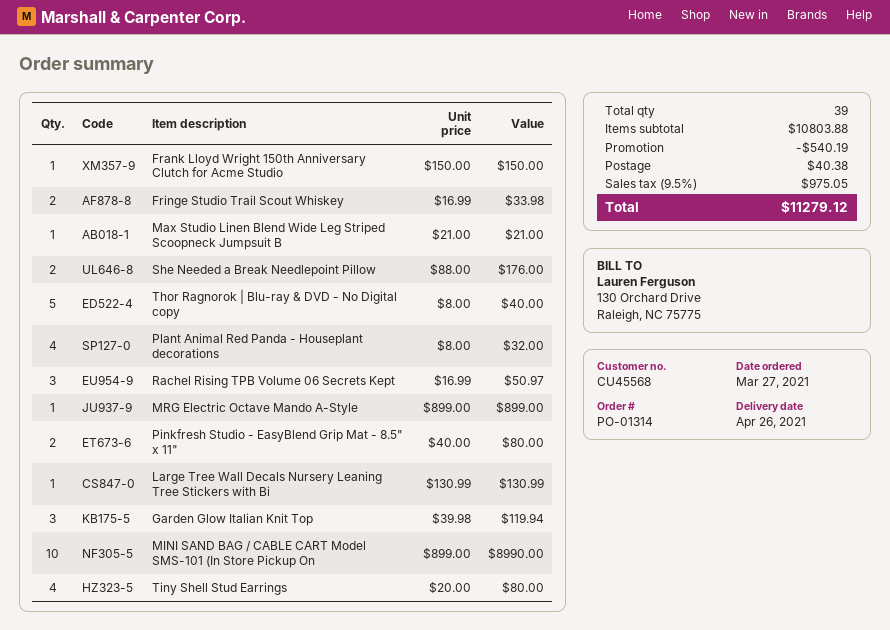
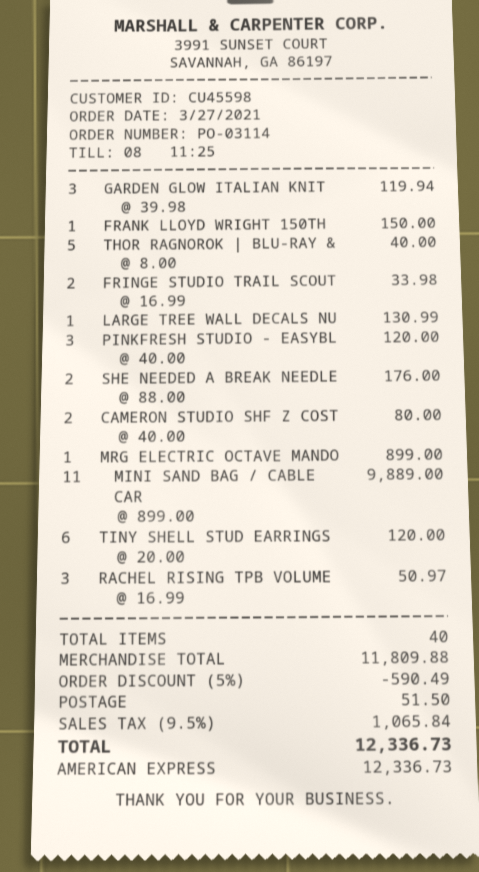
order number: PO-01314 -> PO-03114
customer number: CU45568 -> CU45598
Max Studio Linen Blend Wide Leg Striped Scoopneck Jumpsuit B: 1 x 21.00 = 21.00 -> none
Plant Animal Red Panda - Houseplant decorations: 4 x 8.00 = 32.00 -> none
Pinkfresh Studio - EasyBlend Grip Mat - 8.5" x 11": 2 x 40.00 = 80.00 -> 3 x 40.00 = 120.00
MINI SAND BAG / CABLE CART Model SMS-101 (In Store Pickup On: 10 x 899.00 = 8990.00 -> 11 x 899.00 = 9889.00
Tiny Shell Stud Earrings: 4 x 20.00 = 80.00 -> 6 x 20.00 = 120.00
CAMERON STUDIO SHF Z COST: none -> 2 x 40.00 = 80.00
total quantity: 39 -> 40
subtotal: 10803.88 -> 11809.88
discount: 540.19 -> 590.49
shipping: 40.38 -> 51.50
tax: 9.5% = 975.05 -> 9.5% = 1065.84
total: 11279.12 -> 12336.73

